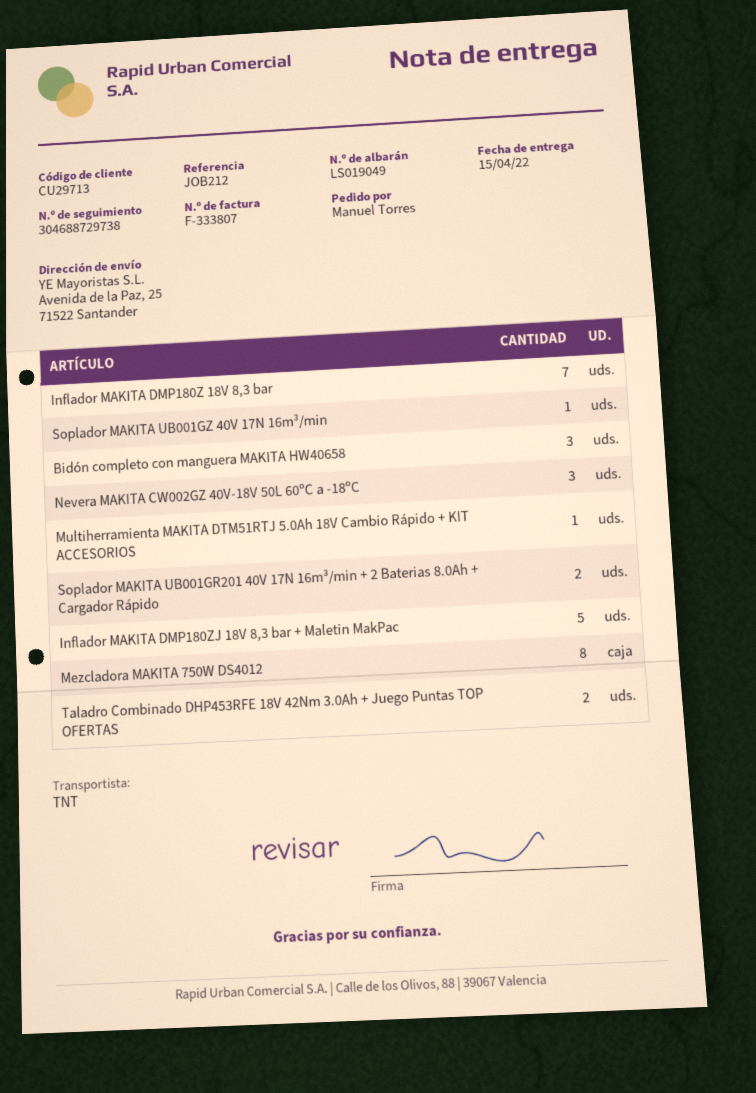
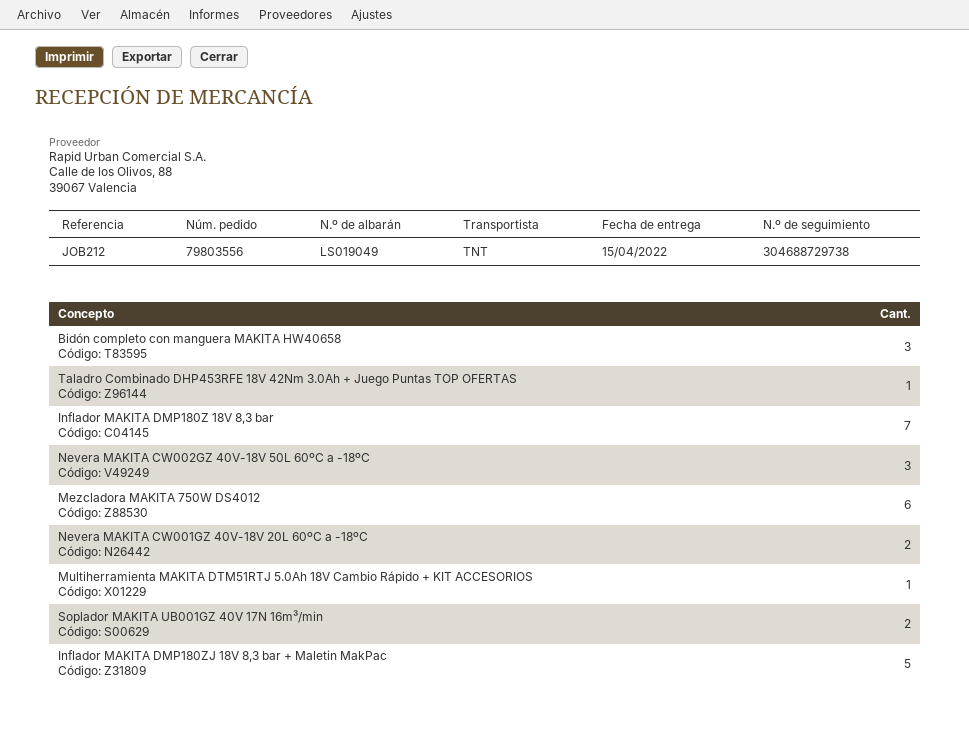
Soplador MAKITA UB001GZ 40V 17N 16m³/min: 1 -> 2
Soplador MAKITA UB001GR201 40V 17N 16m³/min + 2 Baterias 8.0Ah + Cargador Rápido: 2 -> none
Mezcladora MAKITA 750W DS4012: 8 -> 6
Taladro Combinado DHP453RFE 18V 42Nm 3.0Ah + Juego Puntas TOP OFERTAS: 2 -> 1
Nevera MAKITA CW001GZ 40V-18V 20L 60ºC a -18ºC: none -> 2

